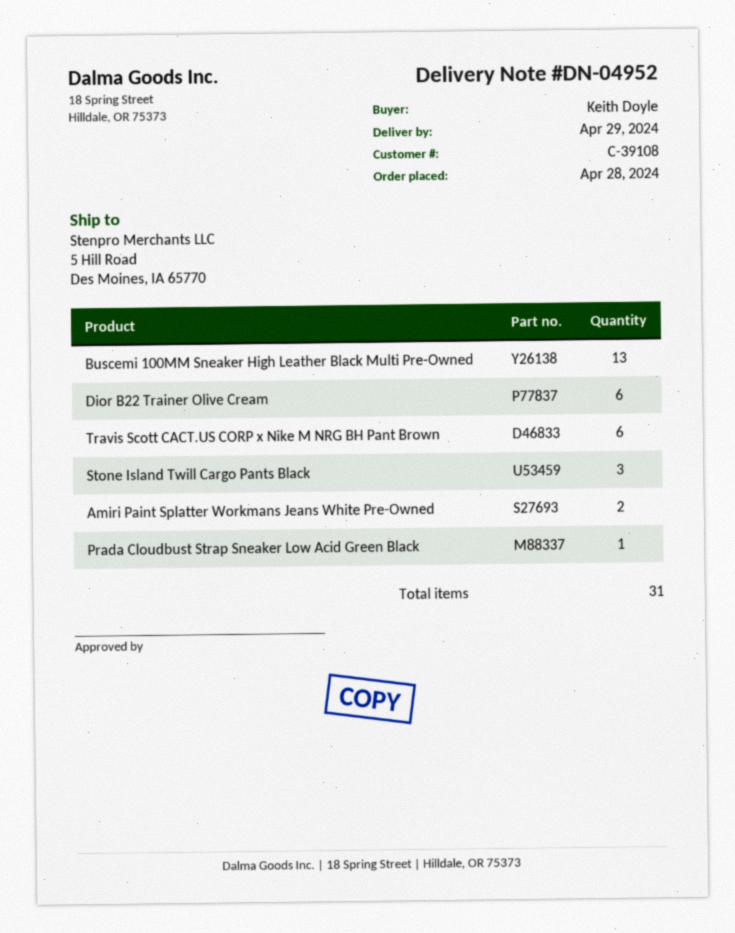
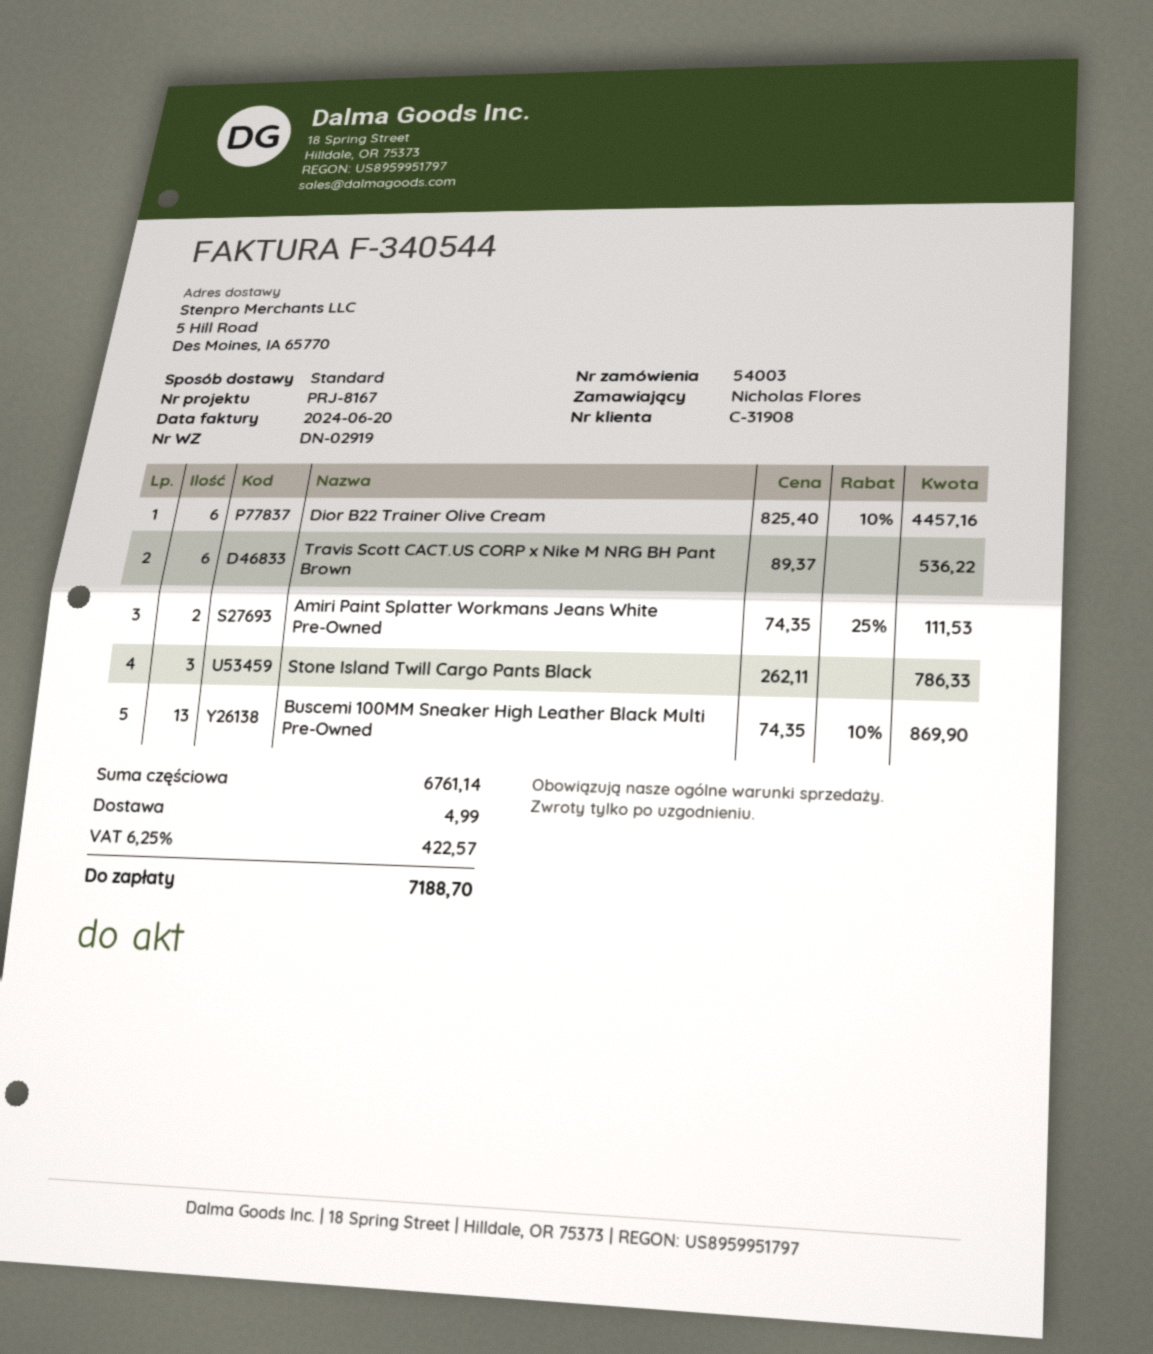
delivery note number: DN-04952 -> DN-02919
customer number: C-39108 -> C-31908
ordered by: Keith Doyle -> Nicholas Flores
Prada Cloudbust Strap Sneaker Low Acid Green Black: 1 -> none

